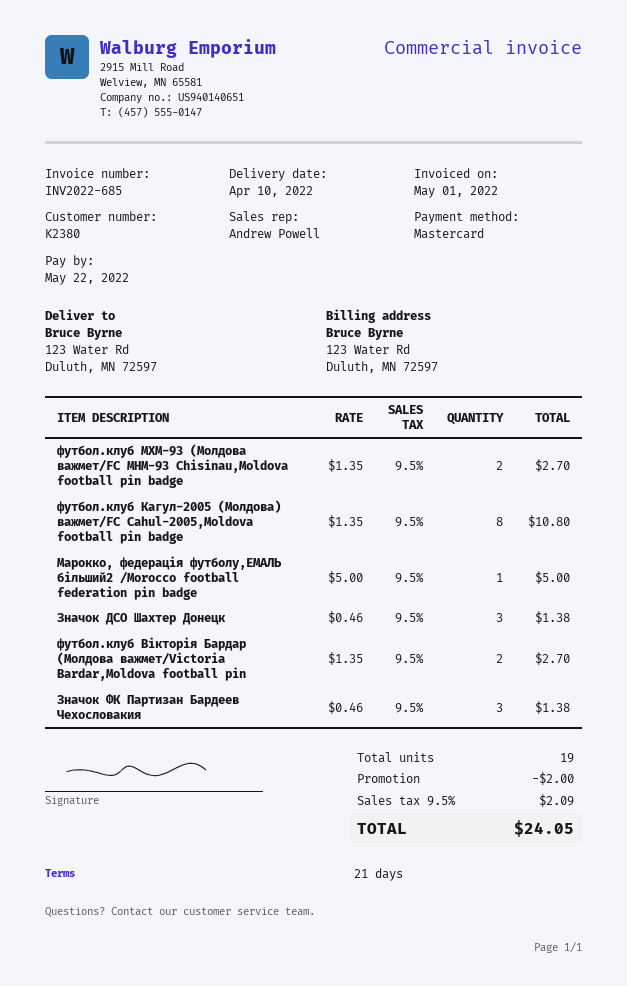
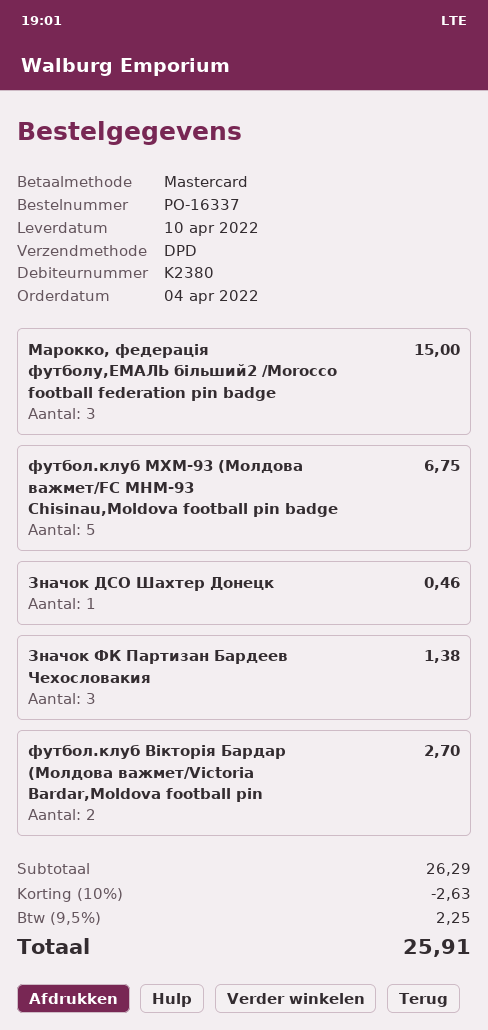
футбол.клуб МХМ-93 (Молдова важмет/FC MHM-93 Chisinau,Moldova football pin badge: 2 for 2.70 -> 5 for 6.75
футбол.клуб Кагул-2005 (Молдова) важмет/FC Cahul-2005,Moldova football pin badge: 8 for 10.80 -> none
Марокко, федерація футболу,ЕМАЛЬ більший2 /Morocco football federation pin badge: 1 for 5.00 -> 3 for 15.00
Значок ДСО Шахтер Донецк: 3 for 1.38 -> 1 for 0.46
discount: 2.00 -> 2.63
tax: 9.5% = 2.09 -> 9.5% = 2.25
total: 24.05 -> 25.91

